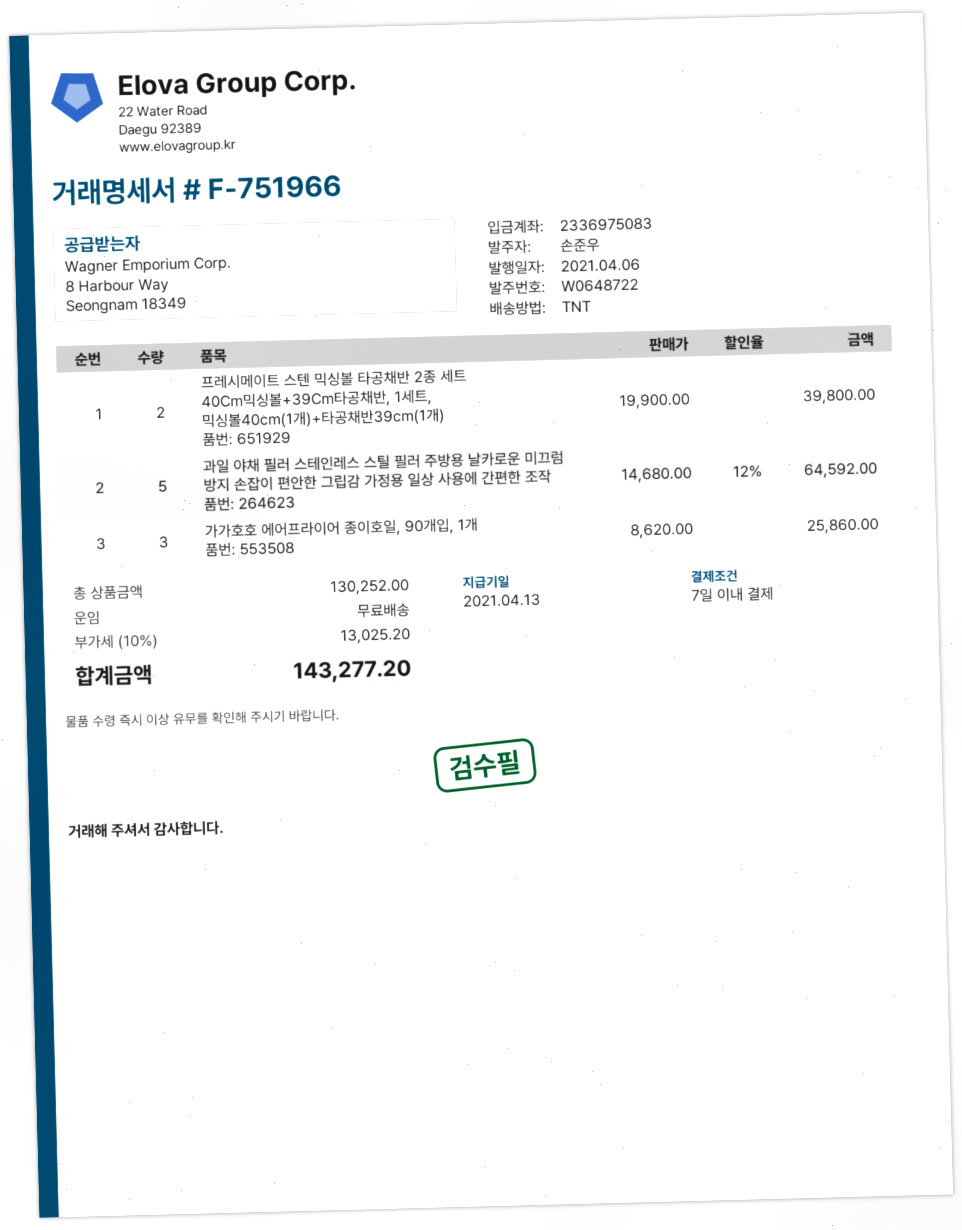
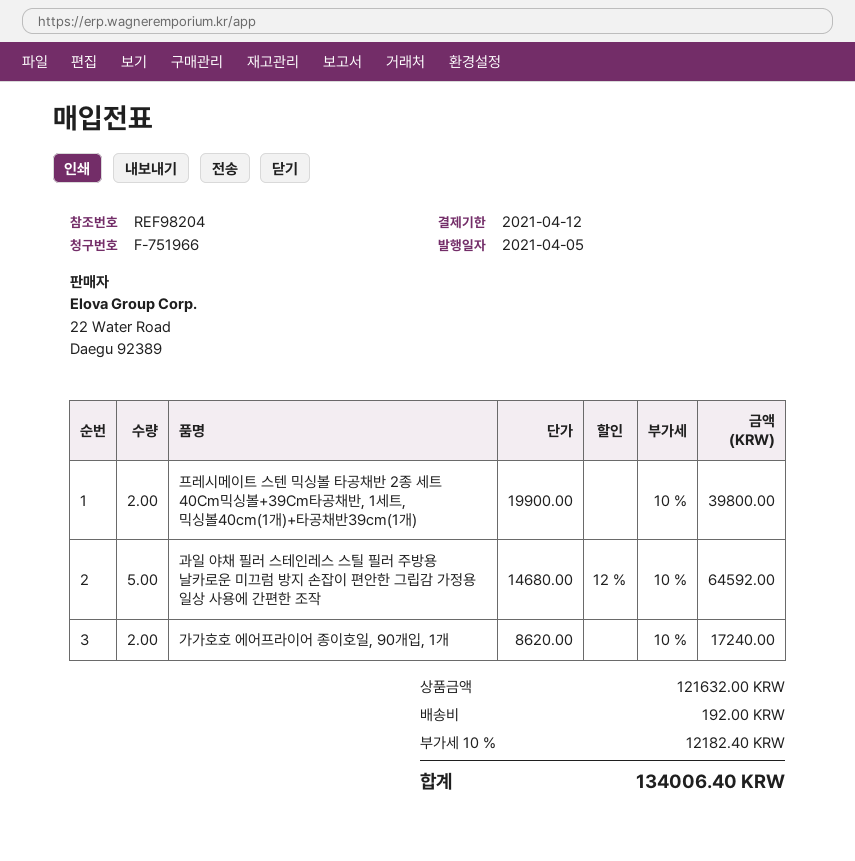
invoice date: 2021-04-06 -> 2021-04-05
due date: 2021-04-13 -> 2021-04-12
가가호호 에어프라이어 종이호일, 90개입, 1개: 3 x 8620.00 = 25860.00 -> 2 x 8620.00 = 17240.00
subtotal: 130252.00 -> 121632.00
shipping: 0.00 -> 192.00
tax: 10% = 13025.20 -> 10% = 12182.40
total: 143277.20 -> 134006.40

